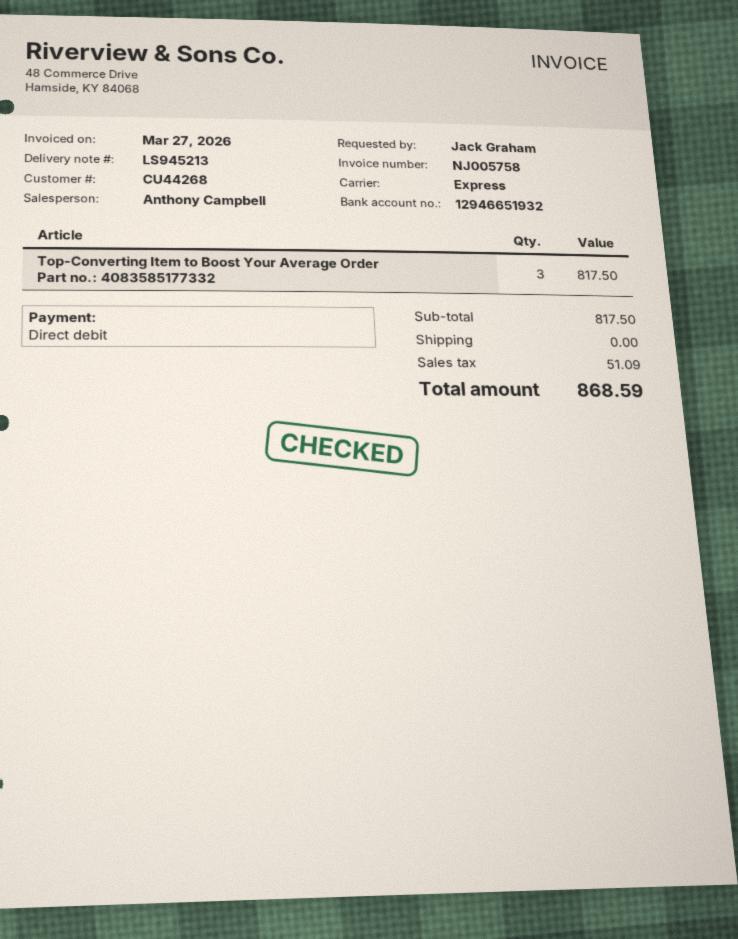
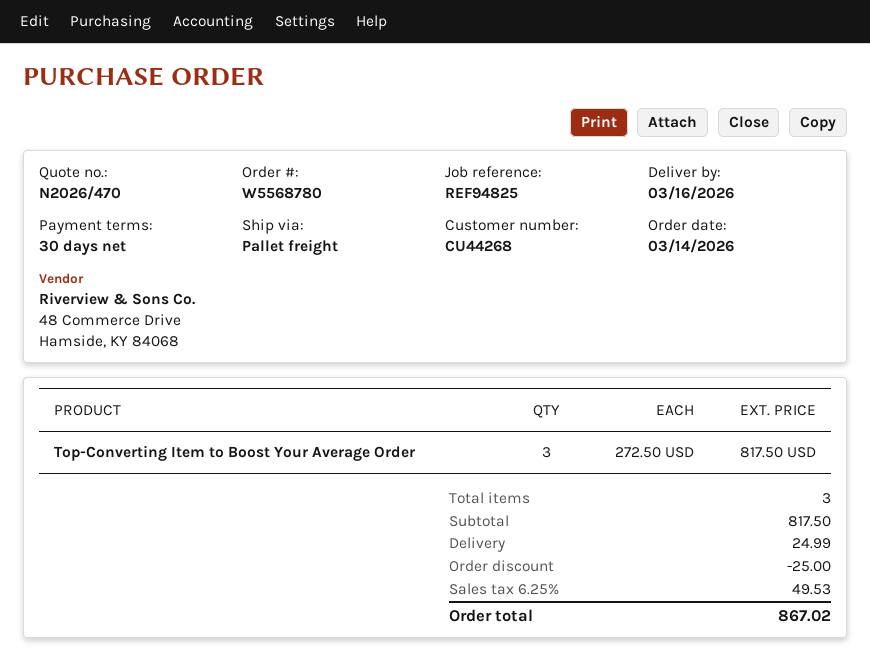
shipping method: express -> pallet freight
discount: none -> 25.00
shipping: 0.00 -> 24.99
tax: 51.09 -> 49.53
total: 868.59 -> 867.02

